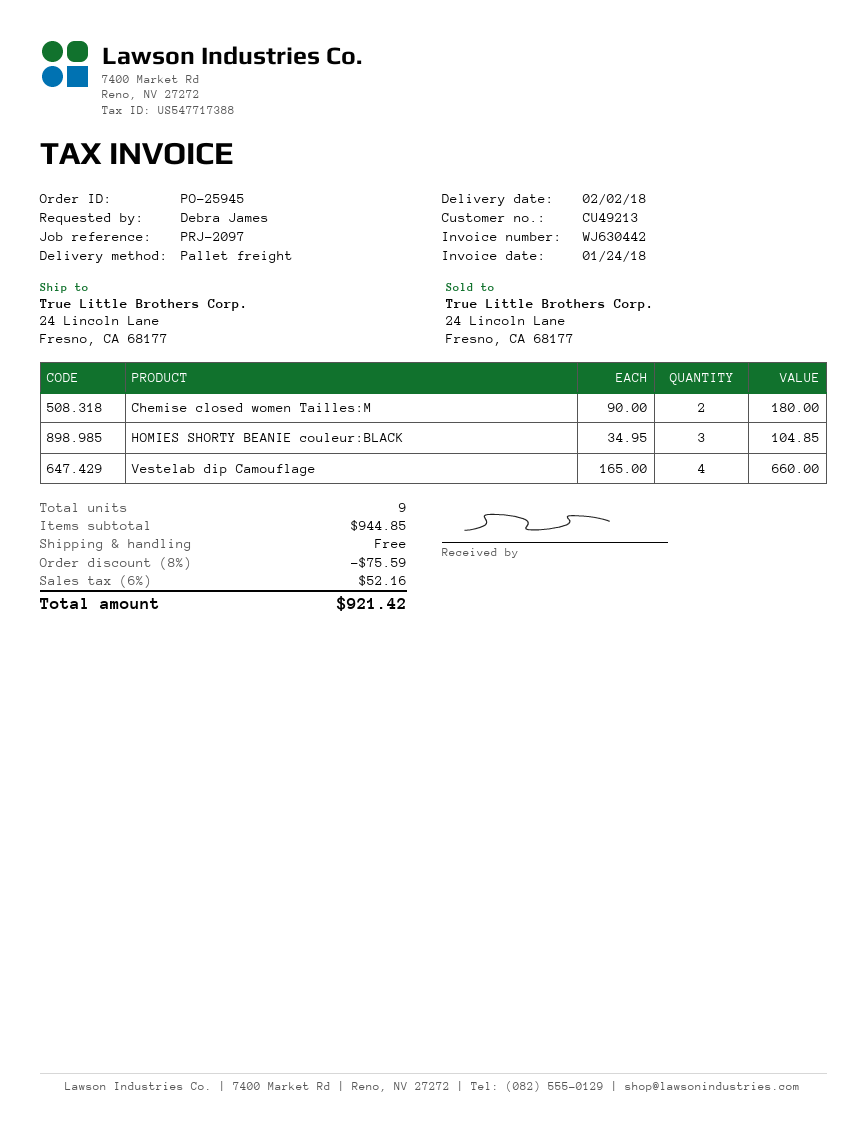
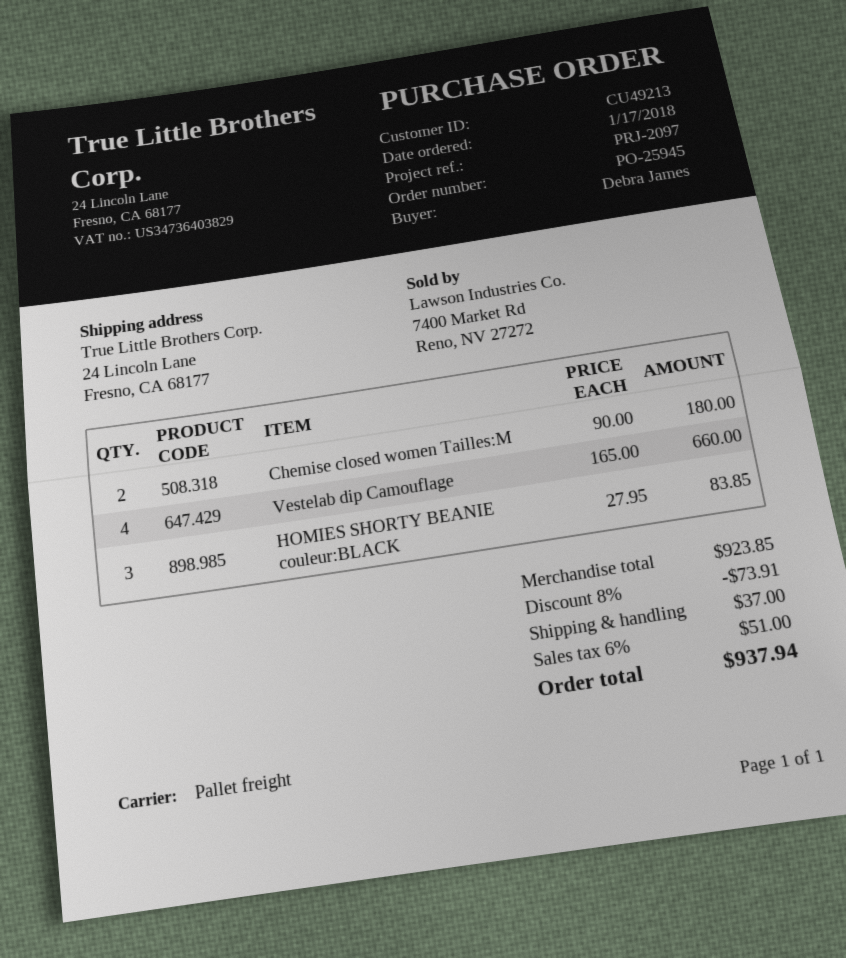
HOMIES SHORTY BEANIE couleur:BLACK: 3 x 34.95 = 104.85 -> 3 x 27.95 = 83.85
subtotal: 944.85 -> 923.85
discount: 8% = 75.59 -> 8% = 73.91
shipping: 0.00 -> 37.00
tax: 6% = 52.16 -> 6% = 51.00
total: 921.42 -> 937.94

